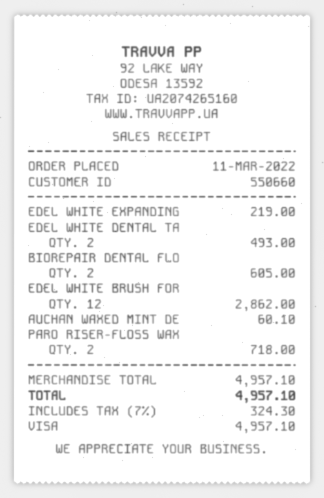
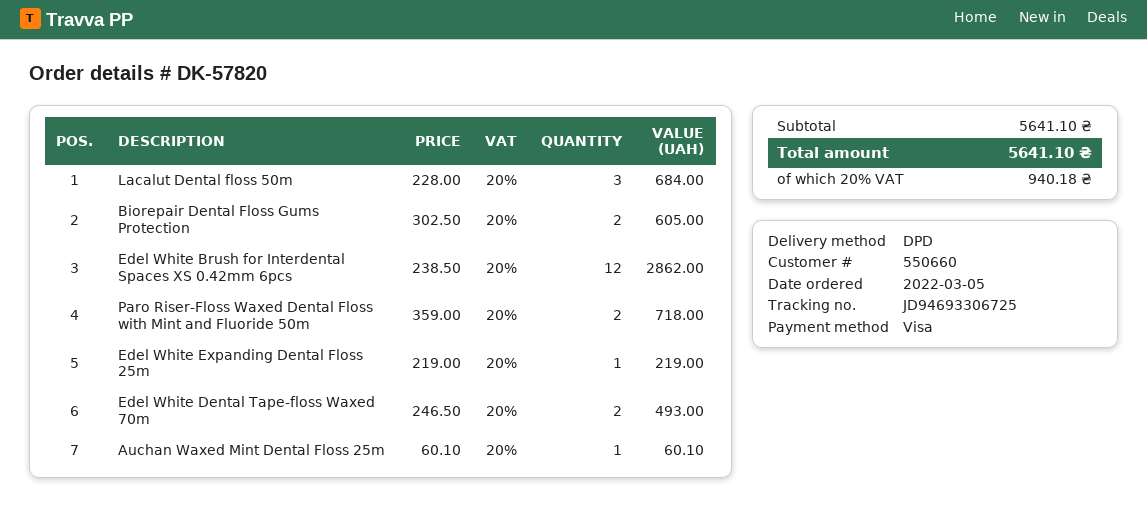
order date: 2022-03-11 -> 2022-03-05
Lacalut Dental floss 50m: none -> 3 for 684.00
subtotal: 4957.10 -> 5641.10
tax: 7% = 324.30 -> 20% = 940.18
total: 4957.10 -> 5641.10

